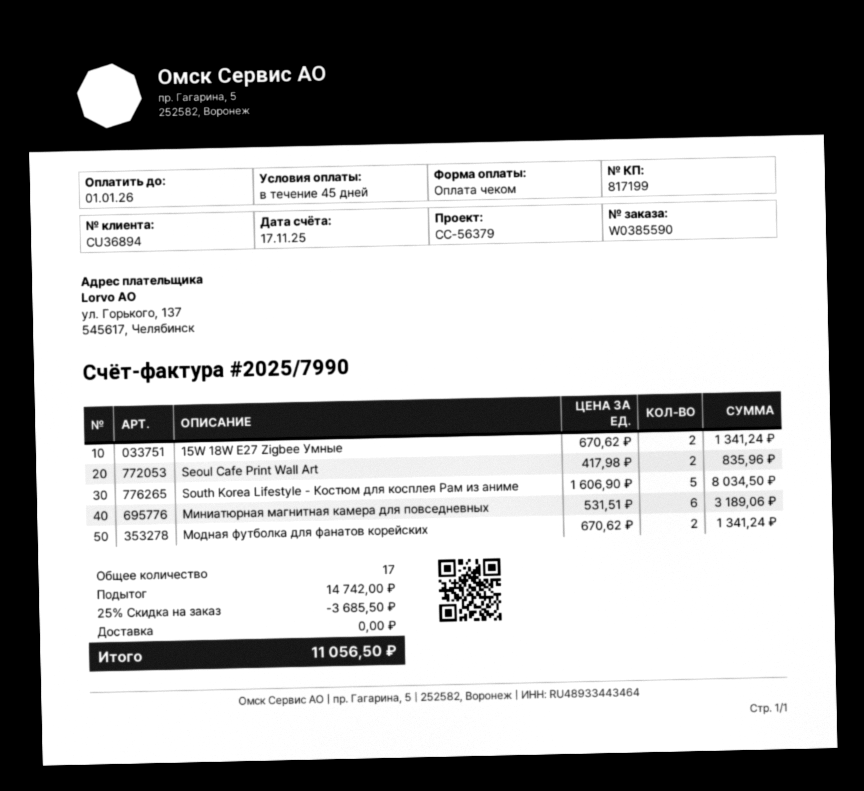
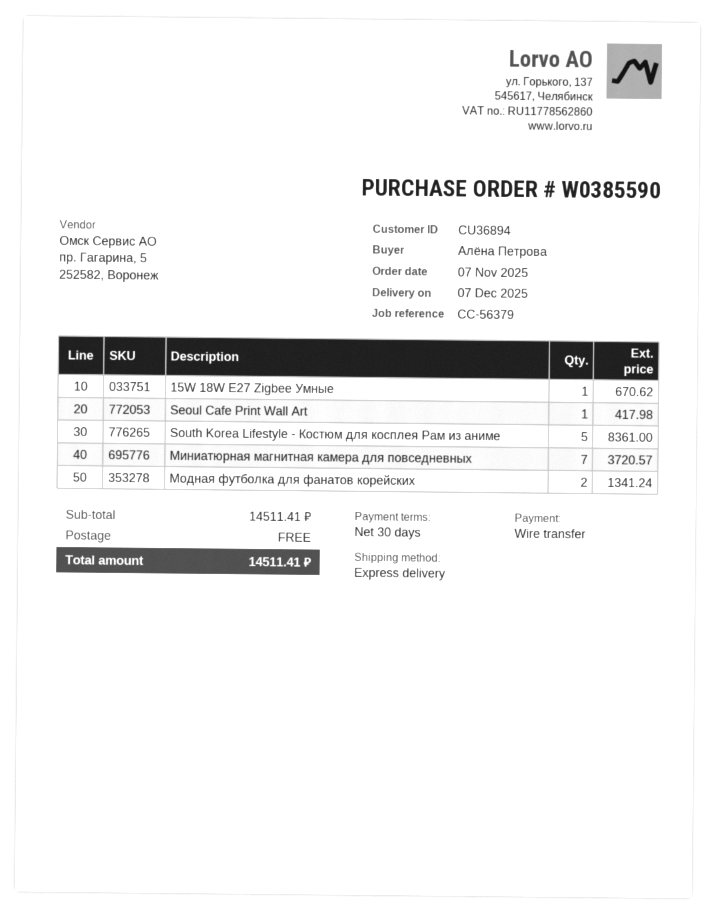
payment terms: 45 days -> 30 days
payment method: cheque -> bank transfer
15W 18W E27 Zigbee Умные: 2 for 1341.24 -> 1 for 670.62
Seoul Cafe Print Wall Art: 2 for 835.96 -> 1 for 417.98
South Korea Lifestyle - Костюм для косплея Рам из аниме: 5 for 8034.50 -> 5 for 8361.00
Миниатюрная магнитная камера для повседневных: 6 for 3189.06 -> 7 for 3720.57
subtotal: 14742.00 -> 14511.41
discount: 25% = 3685.50 -> none
total: 11056.50 -> 14511.41

